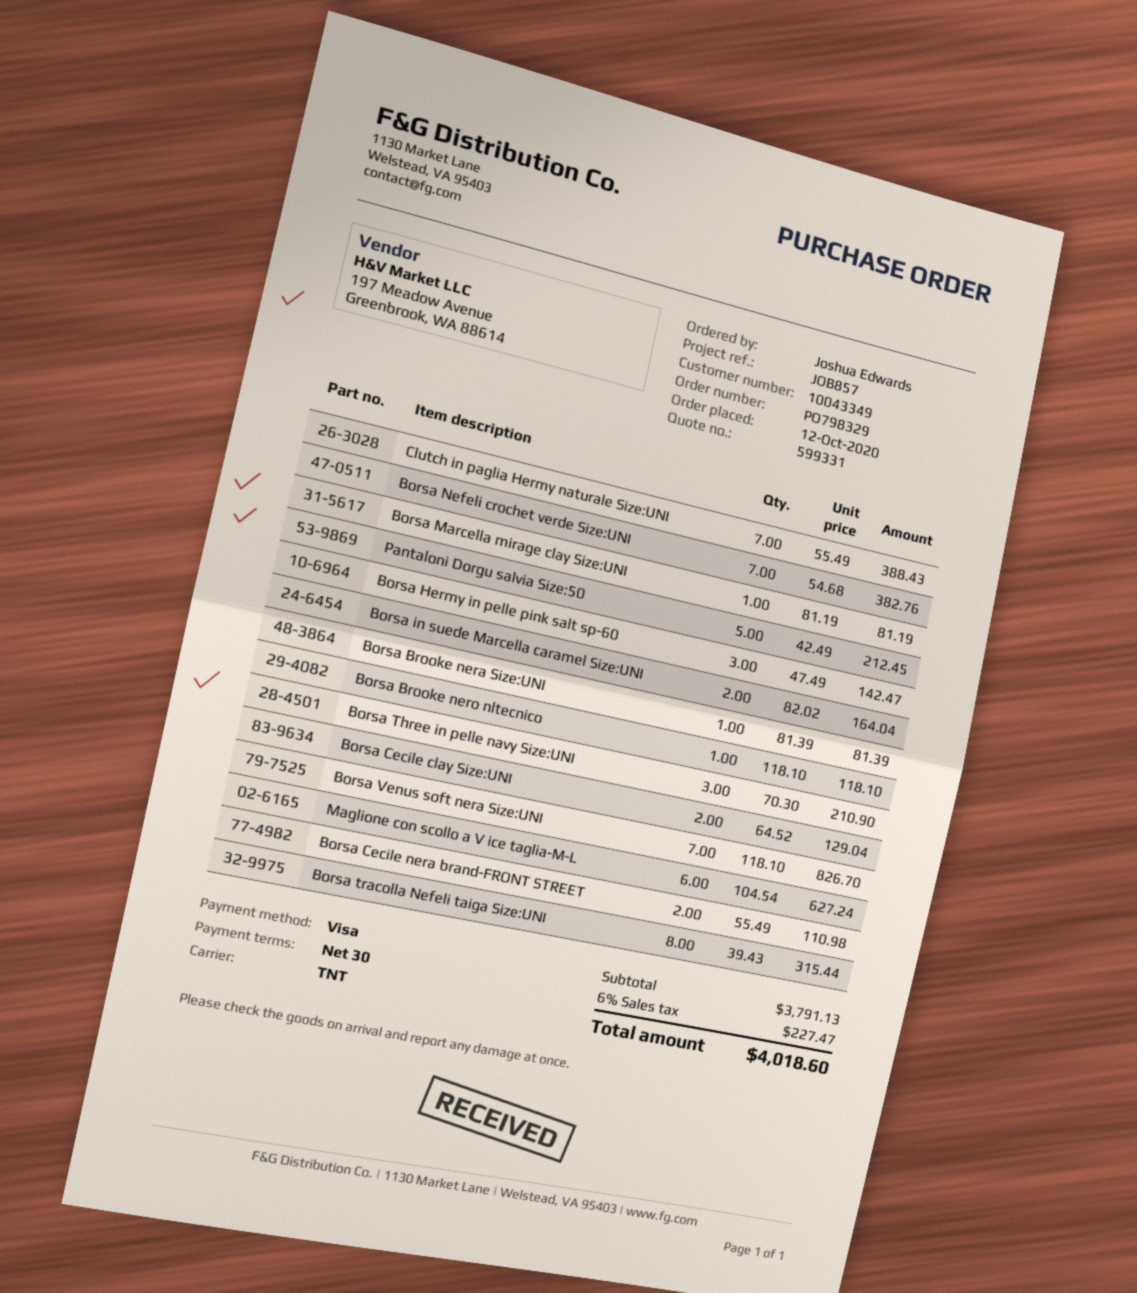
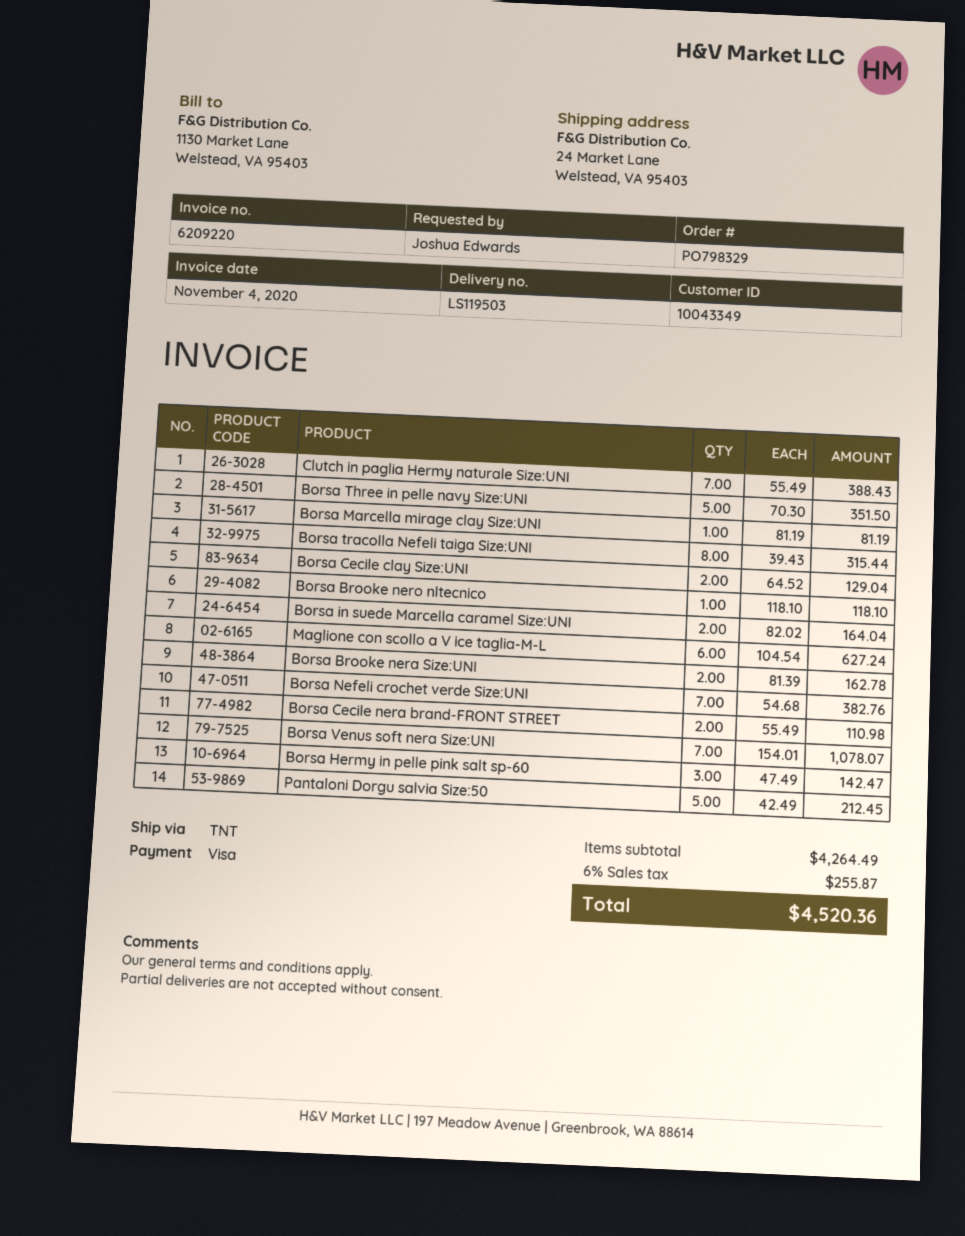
Borsa Brooke nera Size:UNI: 1 x 81.39 = 81.39 -> 2 x 81.39 = 162.78
Borsa Three in pelle navy Size:UNI: 3 x 70.30 = 210.90 -> 5 x 70.30 = 351.50
Borsa Venus soft nera Size:UNI: 7 x 118.10 = 826.70 -> 7 x 154.01 = 1078.07
subtotal: 3791.13 -> 4264.49
tax: 6% = 227.47 -> 6% = 255.87
total: 4018.60 -> 4520.36

